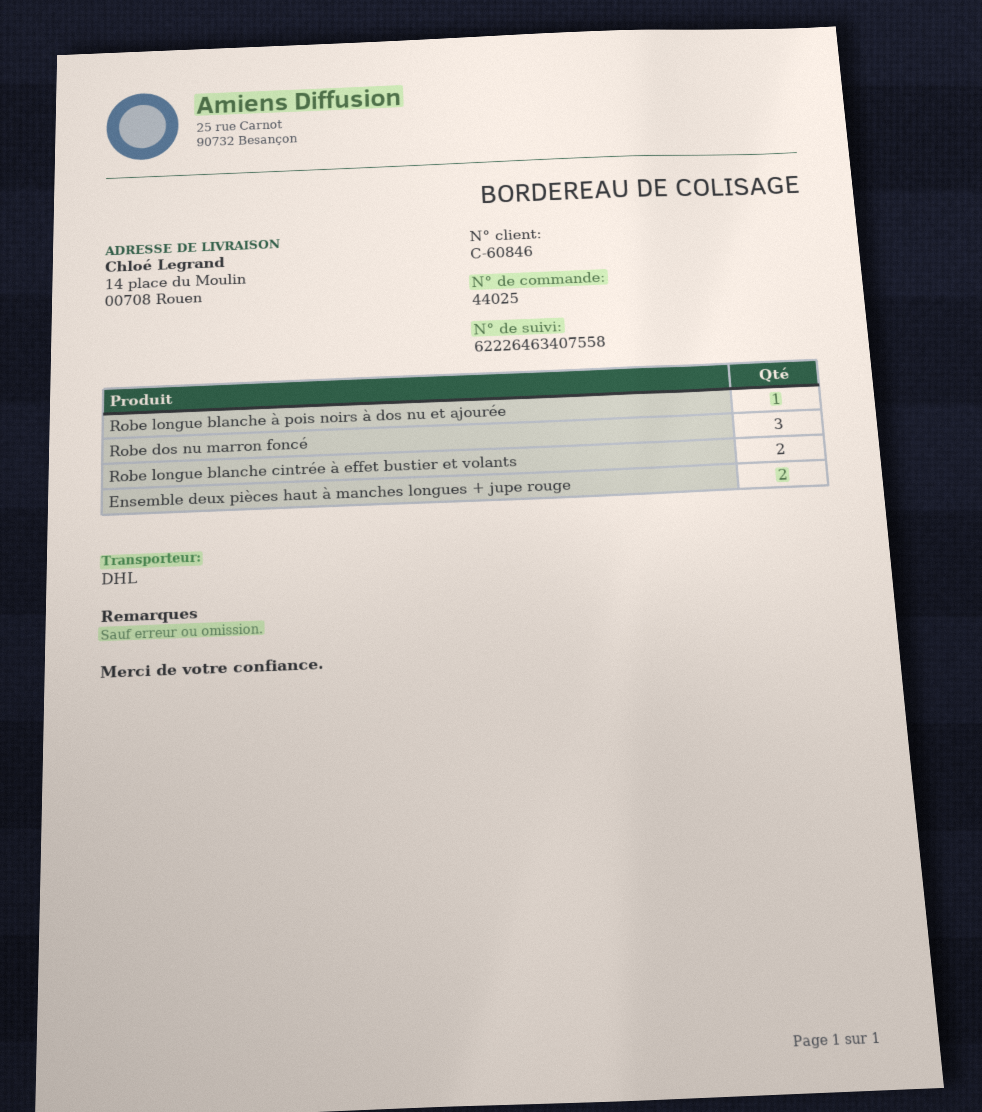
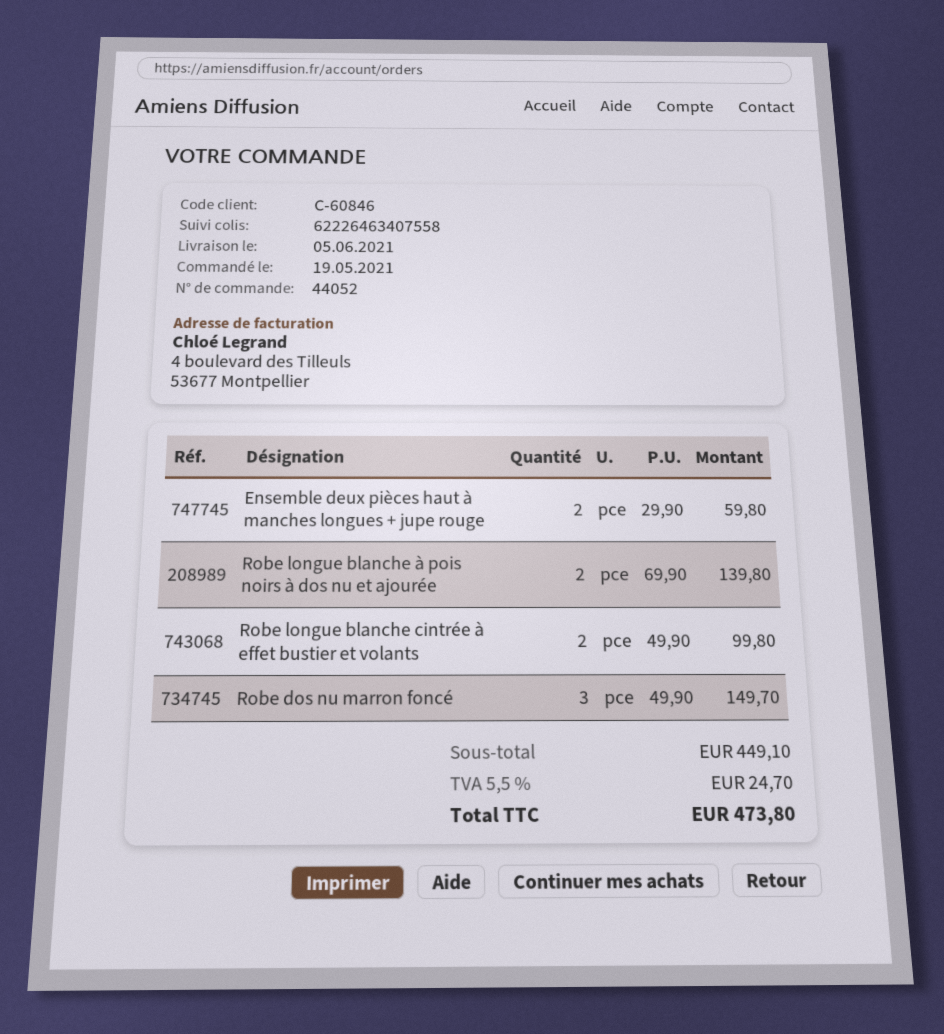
order number: 44025 -> 44052
Robe longue blanche à pois noirs à dos nu et ajourée: 1 -> 2

